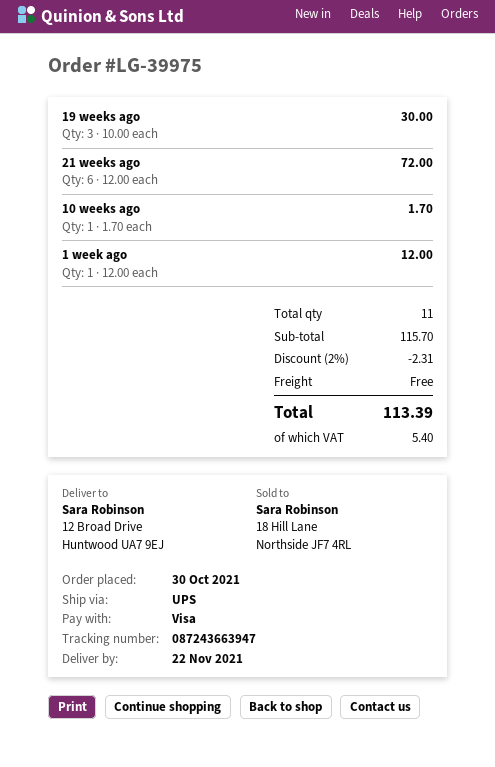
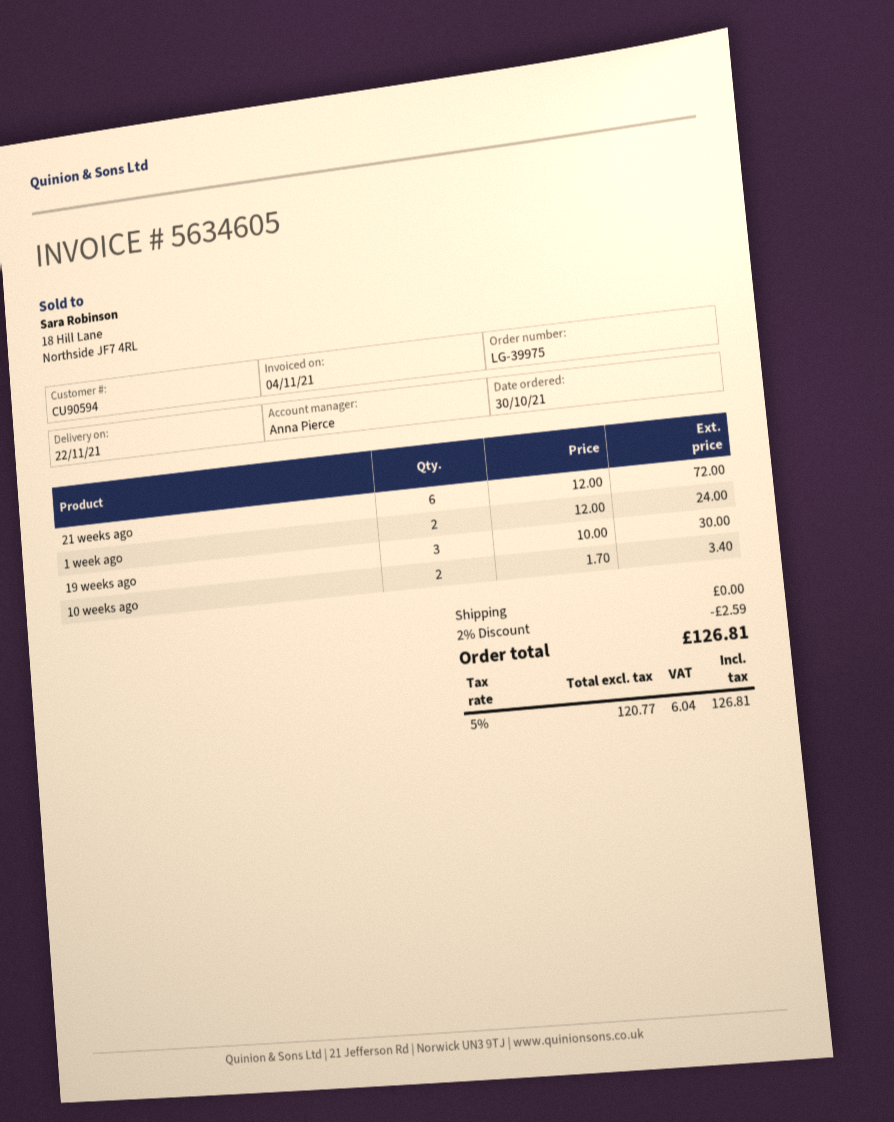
10 weeks ago: 1 x 1.70 = 1.70 -> 2 x 1.70 = 3.40
1 week ago: 1 x 12.00 = 12.00 -> 2 x 12.00 = 24.00
discount: 2% = 2.31 -> 2% = 2.59
tax: 5.40 -> 6.04
total: 113.39 -> 126.81

